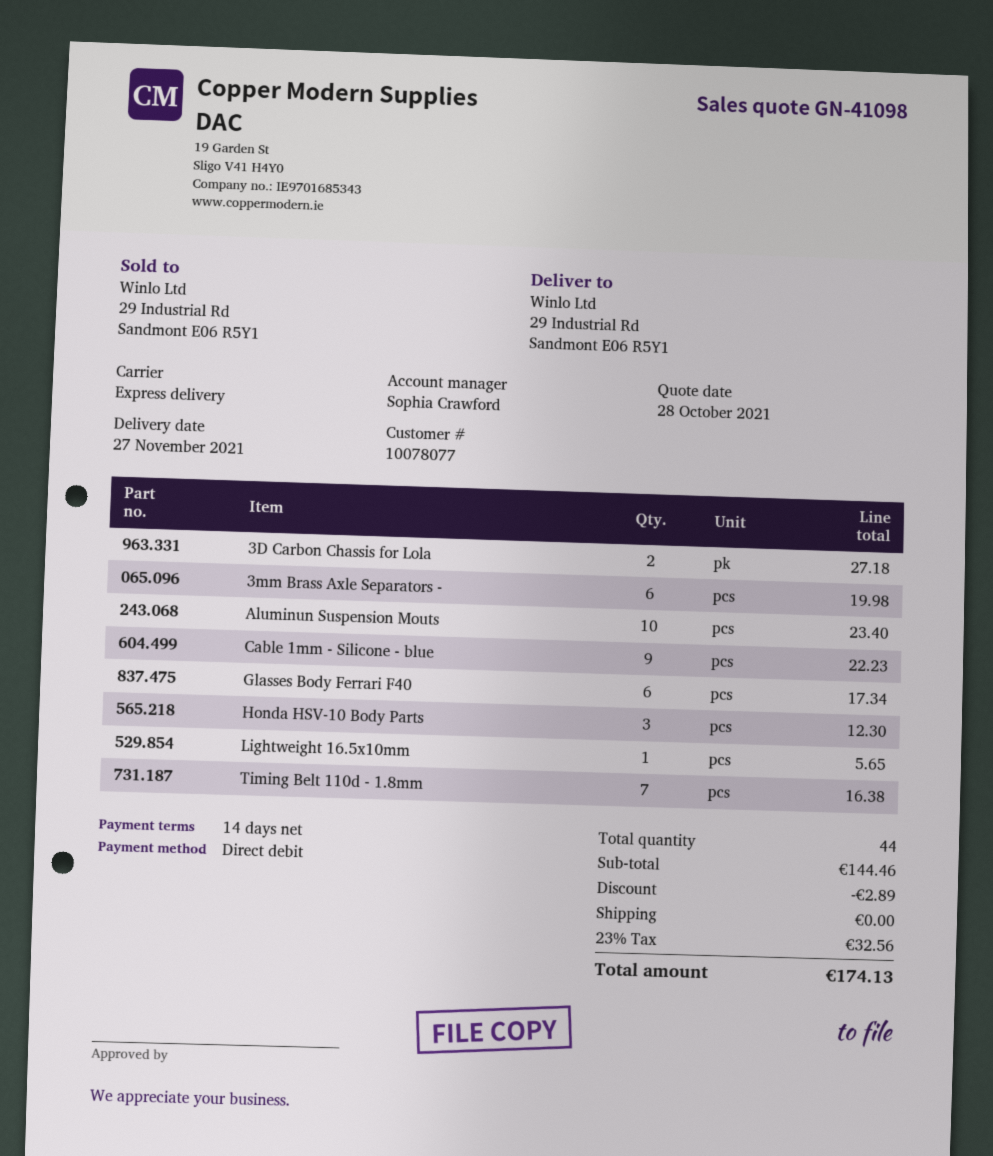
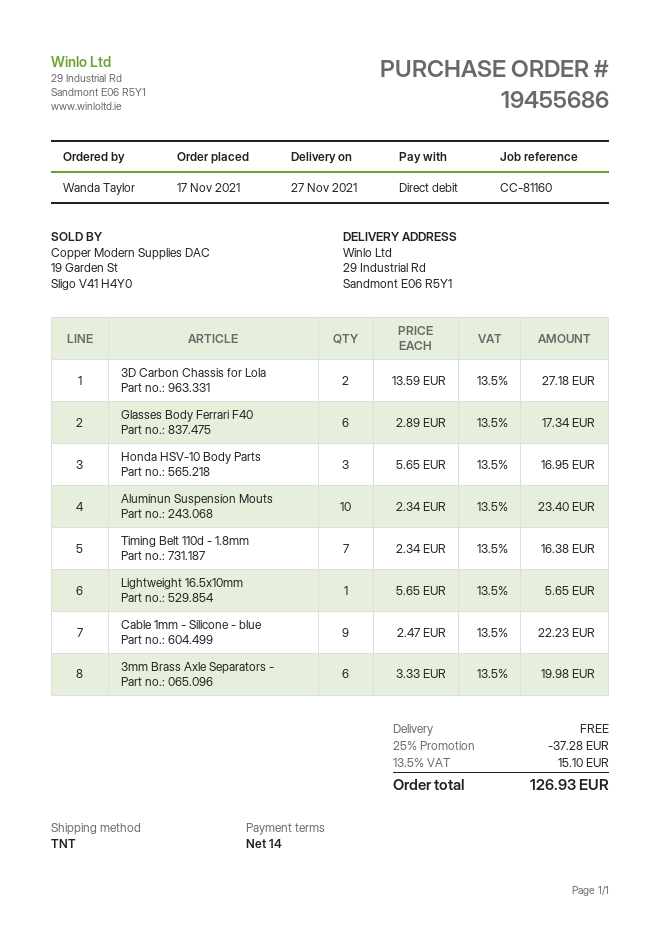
shipping method: express -> TNT
Honda HSV-10 Body Parts: 3 for 12.30 -> 3 for 16.95
discount: 2.89 -> 37.28
tax: 23% = 32.56 -> 13.5% = 15.10
total: 174.13 -> 126.93

